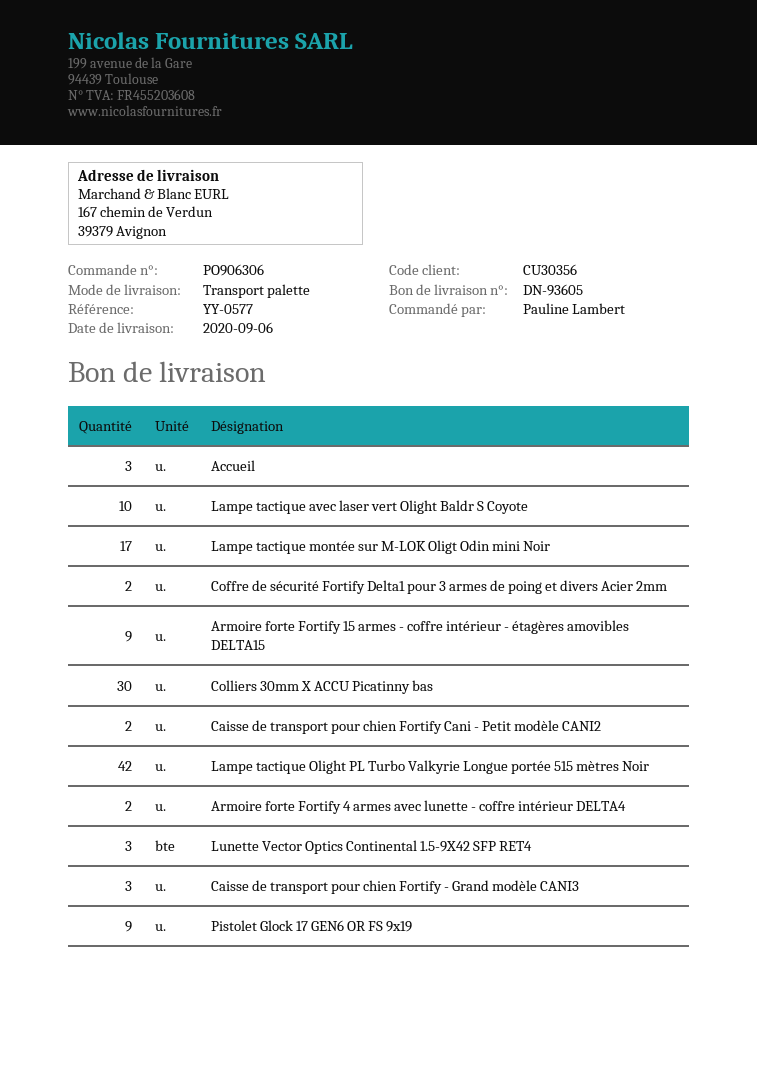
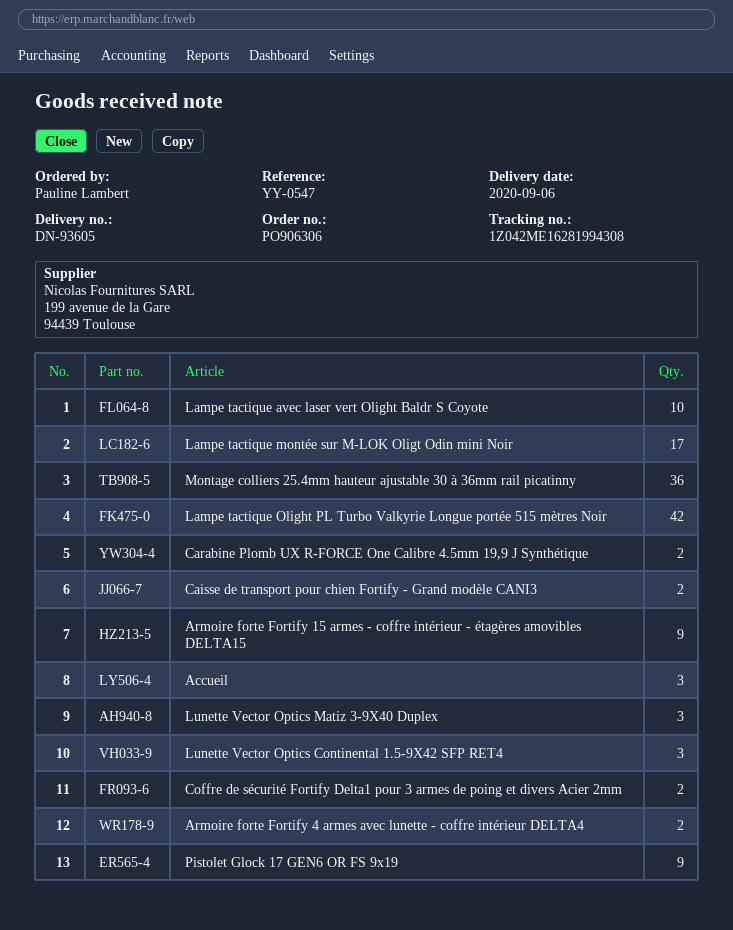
reference: YY-0577 -> YY-0547
Colliers 30mm X ACCU Picatinny bas: 30 -> none
Caisse de transport pour chien Fortify Cani - Petit modèle CANI2: 2 -> none
Caisse de transport pour chien Fortify - Grand modèle CANI3: 3 -> 2
Montage colliers 25.4mm hauteur ajustable 30 à 36mm rail picatinny: none -> 36
Carabine Plomb UX R-FORCE One Calibre 4.5mm 19,9 J Synthétique: none -> 2
Lunette Vector Optics Matiz 3-9X40 Duplex: none -> 3

